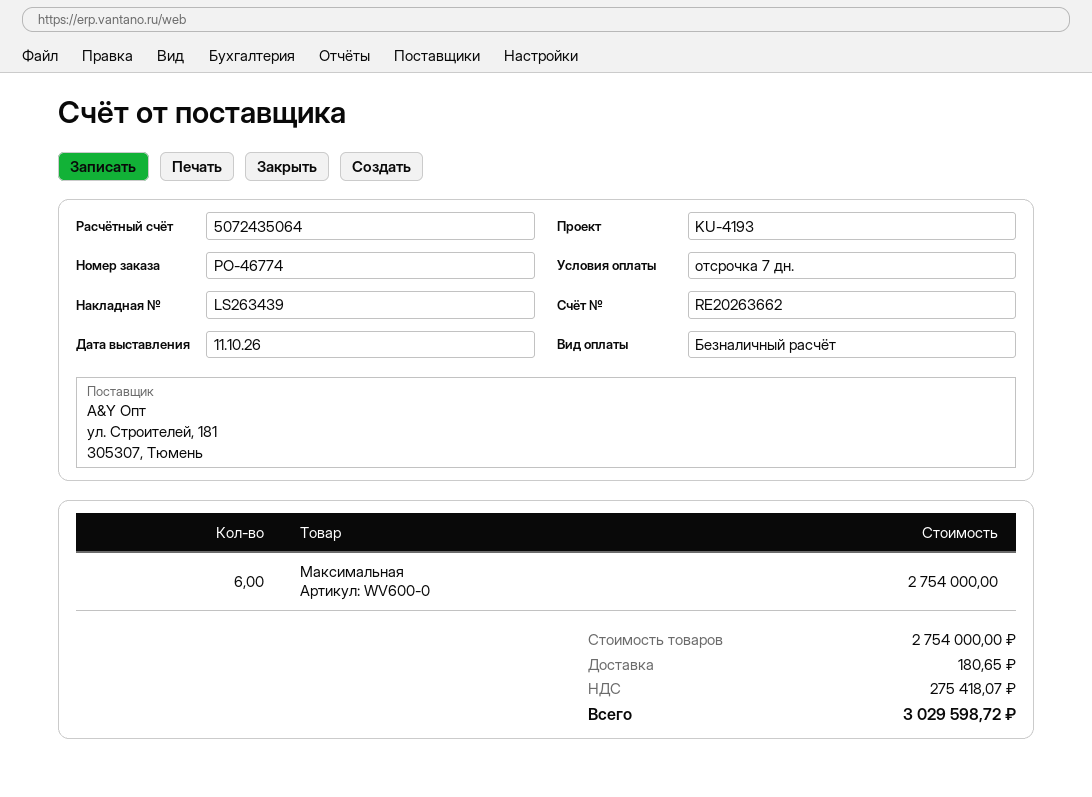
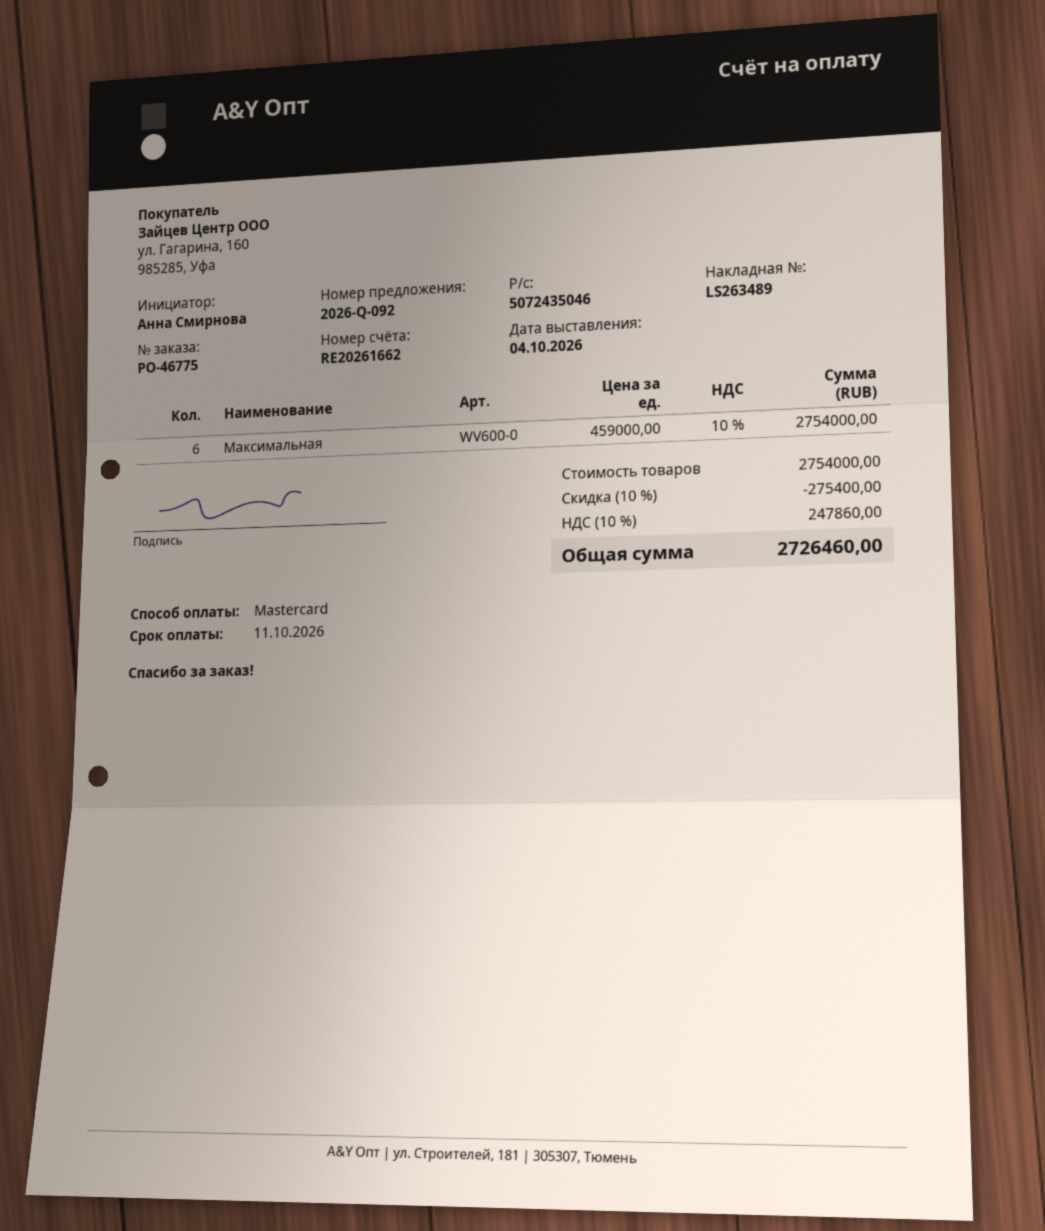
order number: PO-46774 -> PO-46775
delivery note number: LS263439 -> LS263489
invoice number: RE20263662 -> RE20261662
invoice date: 2026-10-11 -> 2026-10-04
payment method: bank transfer -> Mastercard
bank account: 5072435064 -> 5072435046
discount: none -> 10% = 275400.00
shipping: 180.65 -> none
tax: 275418.07 -> 247860.00
total: 3029598.72 -> 2726460.00

